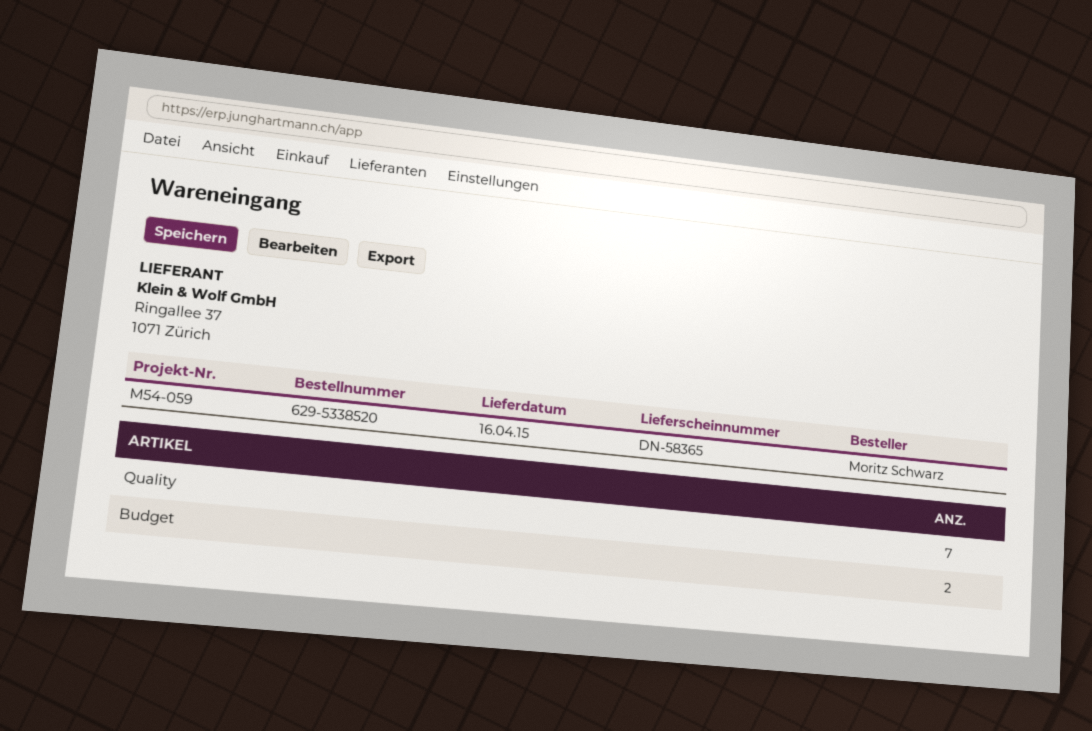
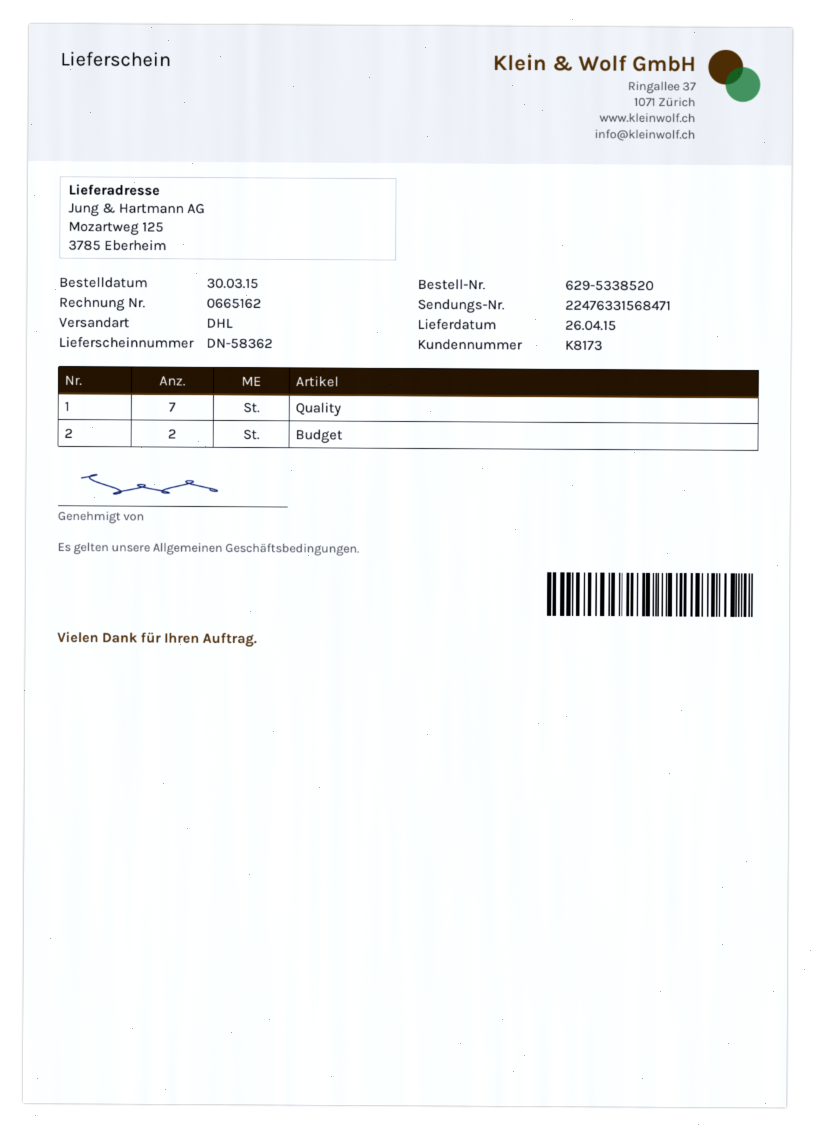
delivery note number: DN-58365 -> DN-58362
delivery date: 2015-04-16 -> 2015-04-26

